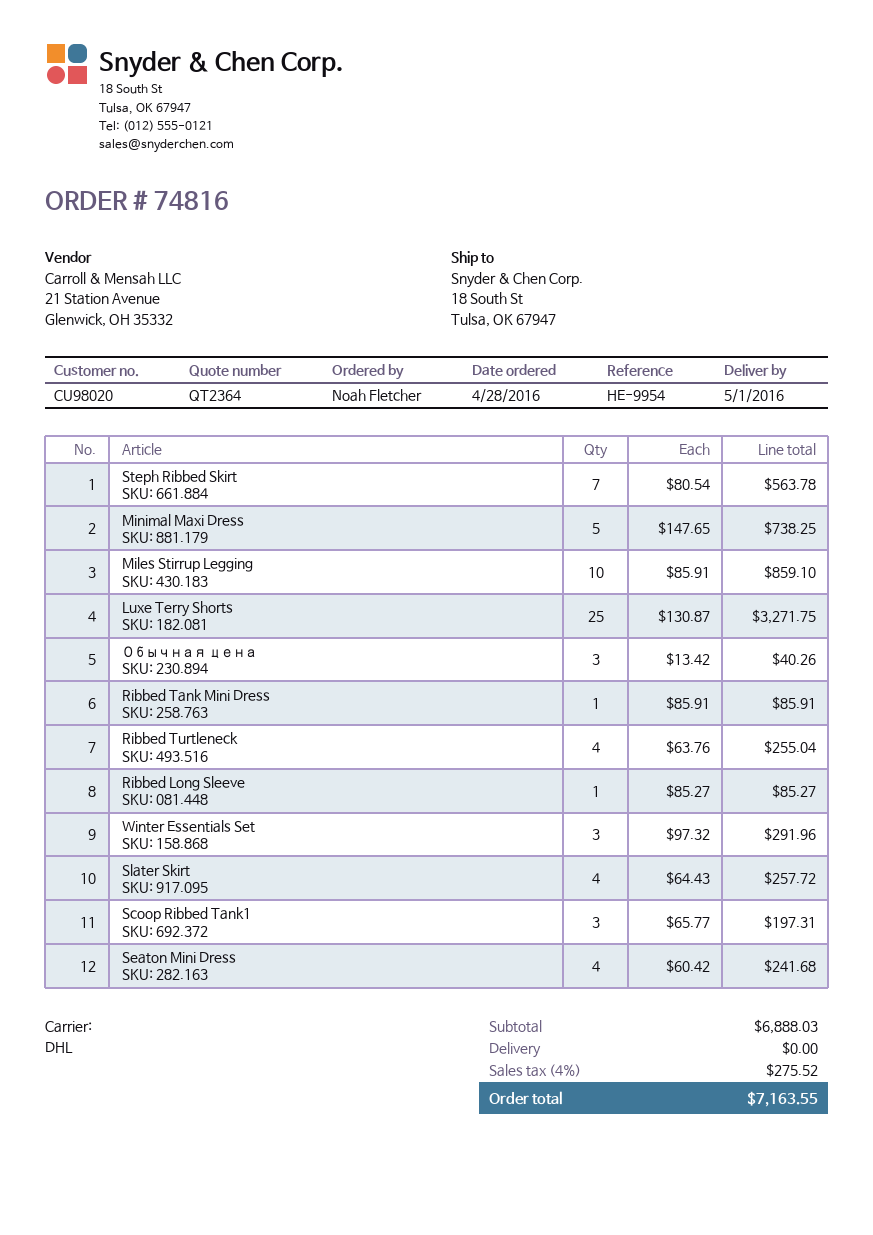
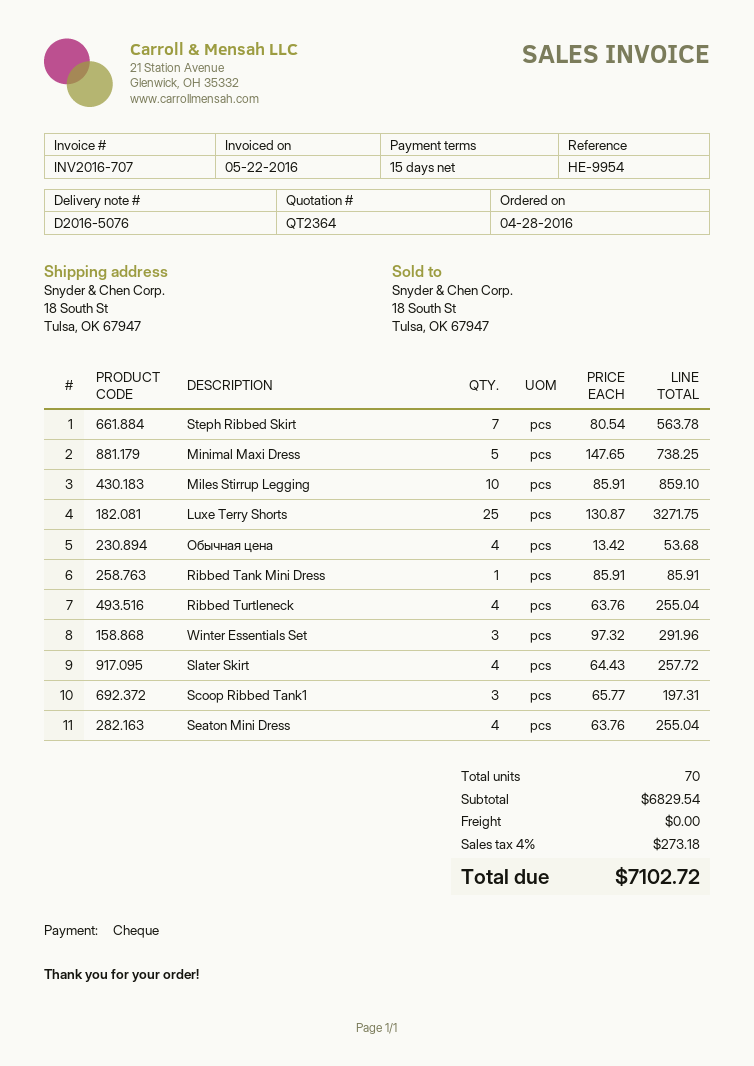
Обычная цена: 3 x 13.42 = 40.26 -> 4 x 13.42 = 53.68
Ribbed Long Sleeve: 1 x 85.27 = 85.27 -> none
Seaton Mini Dress: 4 x 60.42 = 241.68 -> 4 x 63.76 = 255.04
subtotal: 6888.03 -> 6829.54
tax: 4% = 275.52 -> 4% = 273.18
total: 7163.55 -> 7102.72

